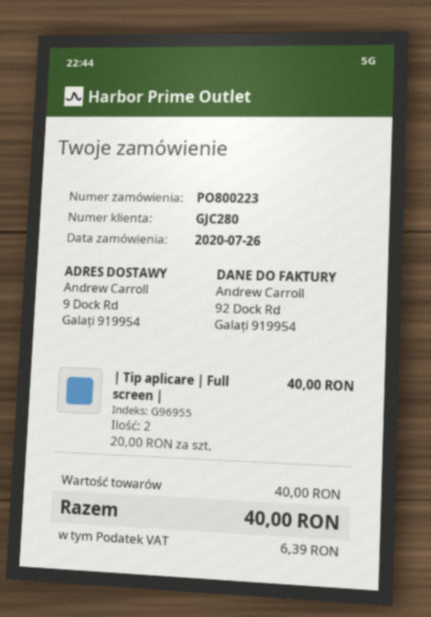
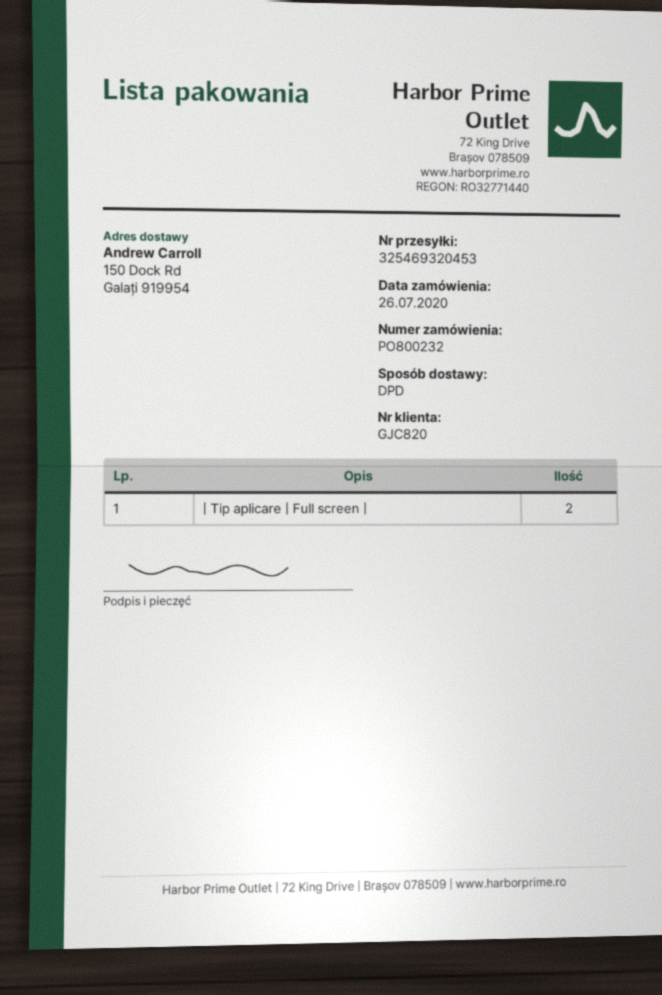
order number: PO800223 -> PO800232
customer number: GJC280 -> GJC820
ship to: 9 Dock Rd, Galați 919954 -> 150 Dock Rd, Galați 919954

